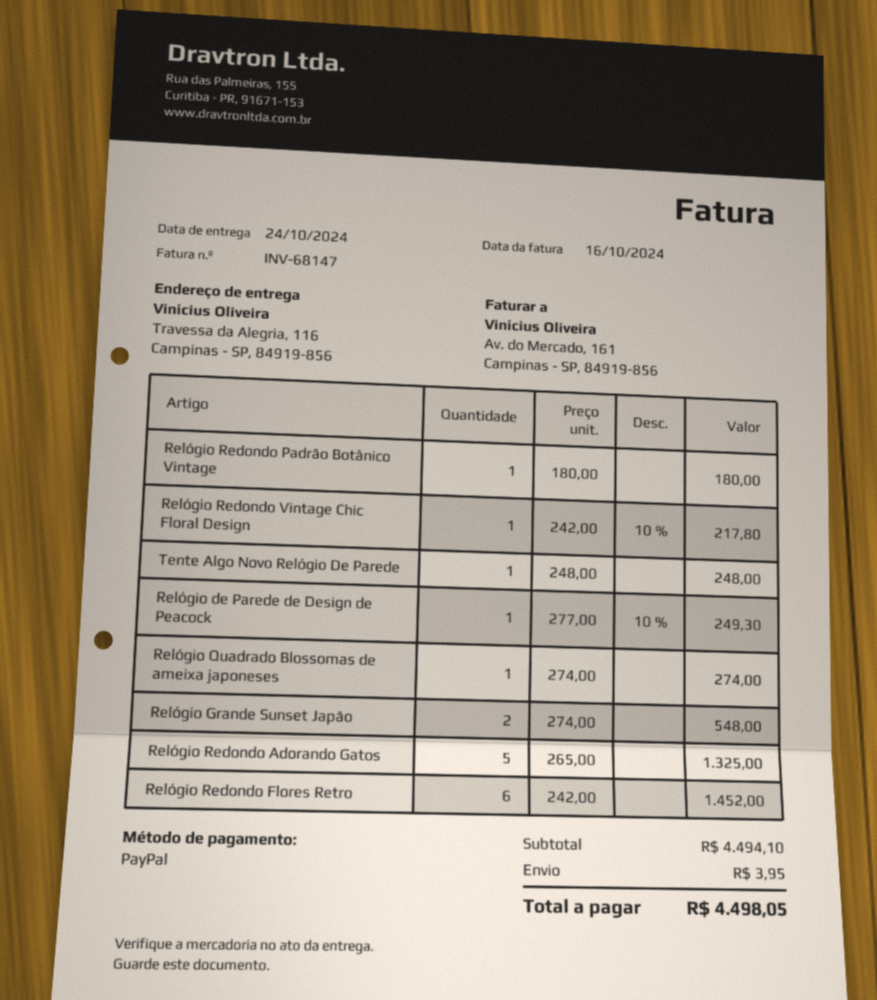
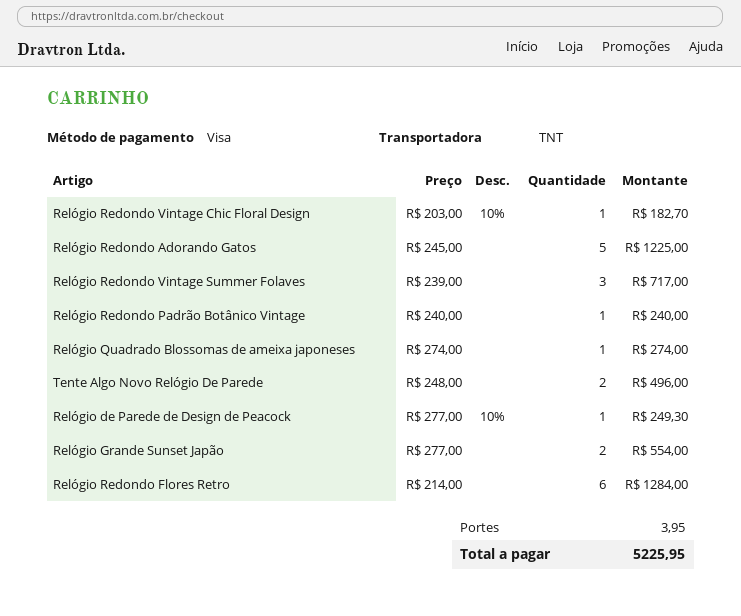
payment method: PayPal -> Visa
Relógio Redondo Padrão Botânico Vintage: 1 x 180.00 = 180.00 -> 1 x 240.00 = 240.00
Relógio Redondo Vintage Chic Floral Design: 1 x 242.00 - 10% = 217.80 -> 1 x 203.00 - 10% = 182.70
Tente Algo Novo Relógio De Parede: 1 x 248.00 = 248.00 -> 2 x 248.00 = 496.00
Relógio Grande Sunset Japão: 2 x 274.00 = 548.00 -> 2 x 277.00 = 554.00
Relógio Redondo Adorando Gatos: 5 x 265.00 = 1325.00 -> 5 x 245.00 = 1225.00
Relógio Redondo Flores Retro: 6 x 242.00 = 1452.00 -> 6 x 214.00 = 1284.00
Relógio Redondo Vintage Summer Folaves: none -> 3 x 239.00 = 717.00
total: 4498.05 -> 5225.95

